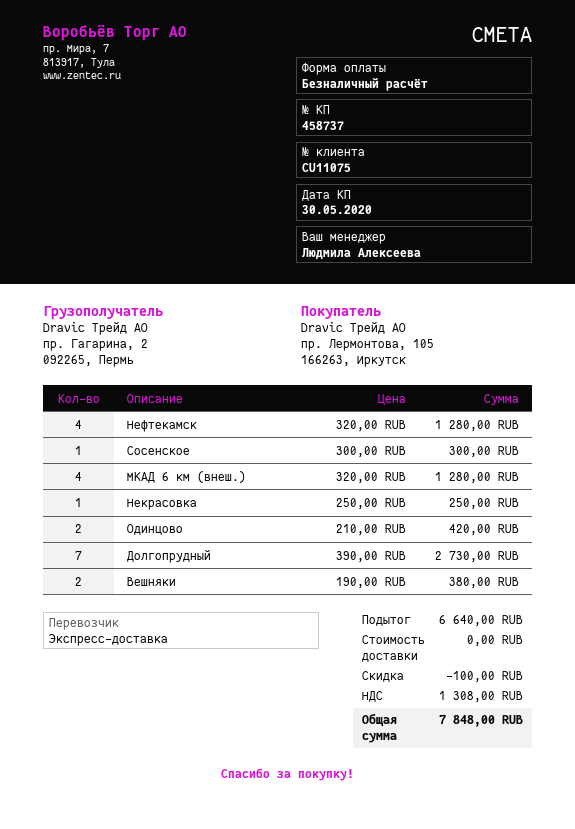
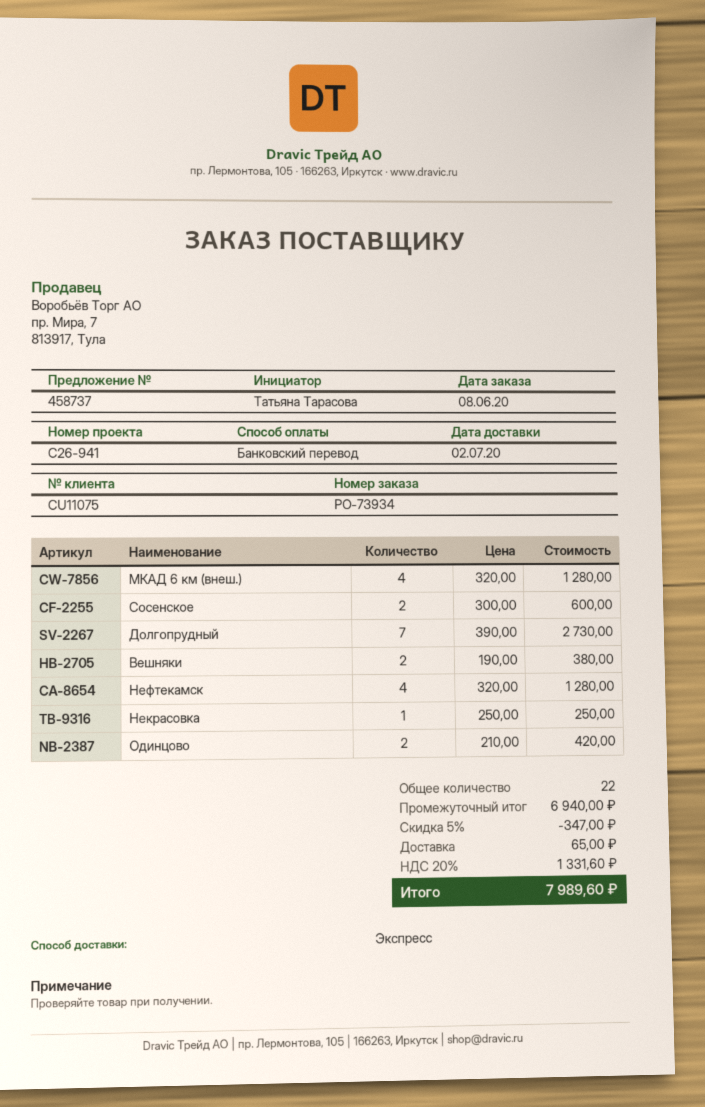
Сосенское: 1 x 300.00 = 300.00 -> 2 x 300.00 = 600.00
subtotal: 6640.00 -> 6940.00
discount: 100.00 -> 347.00
shipping: 0.00 -> 65.00
tax: 1308.00 -> 1331.60
total: 7848.00 -> 7989.60

